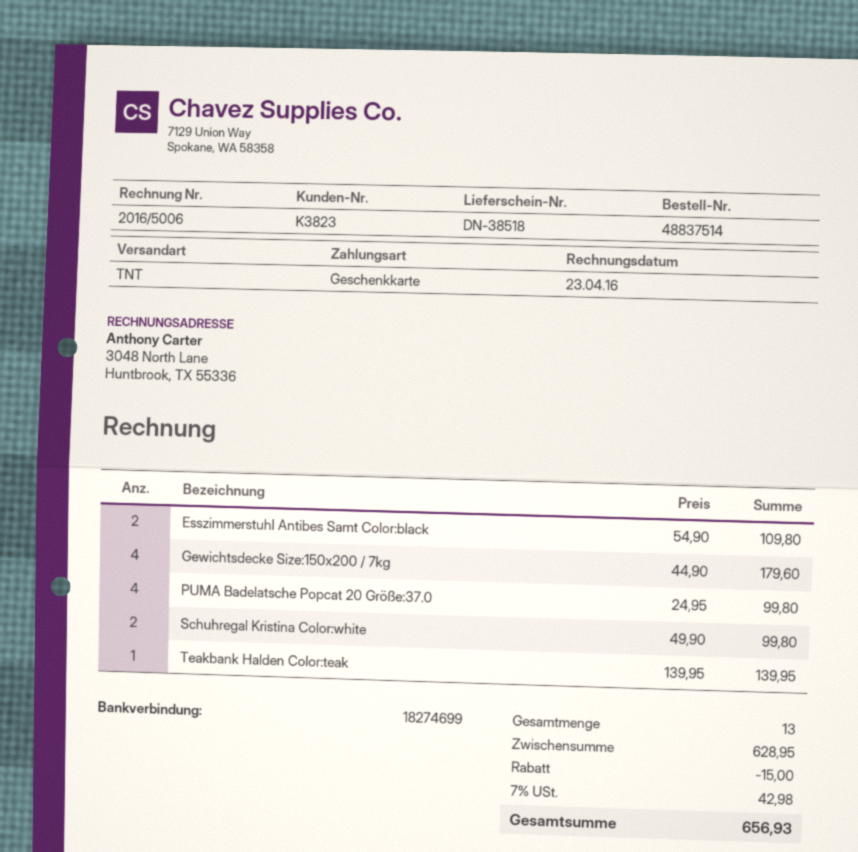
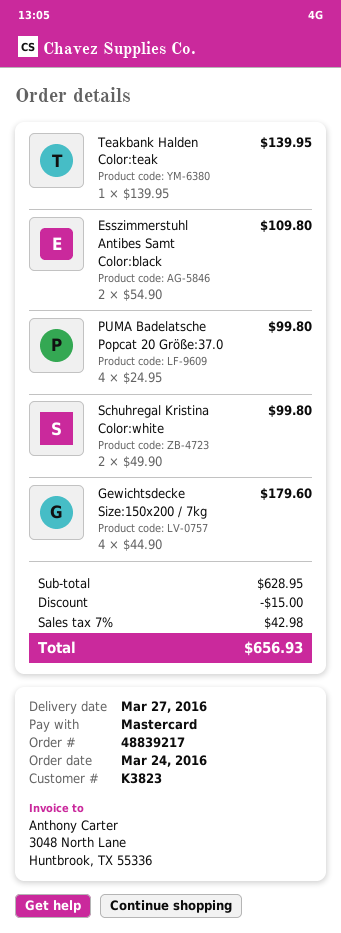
order number: 48837514 -> 48839217
payment method: gift card -> Mastercard

